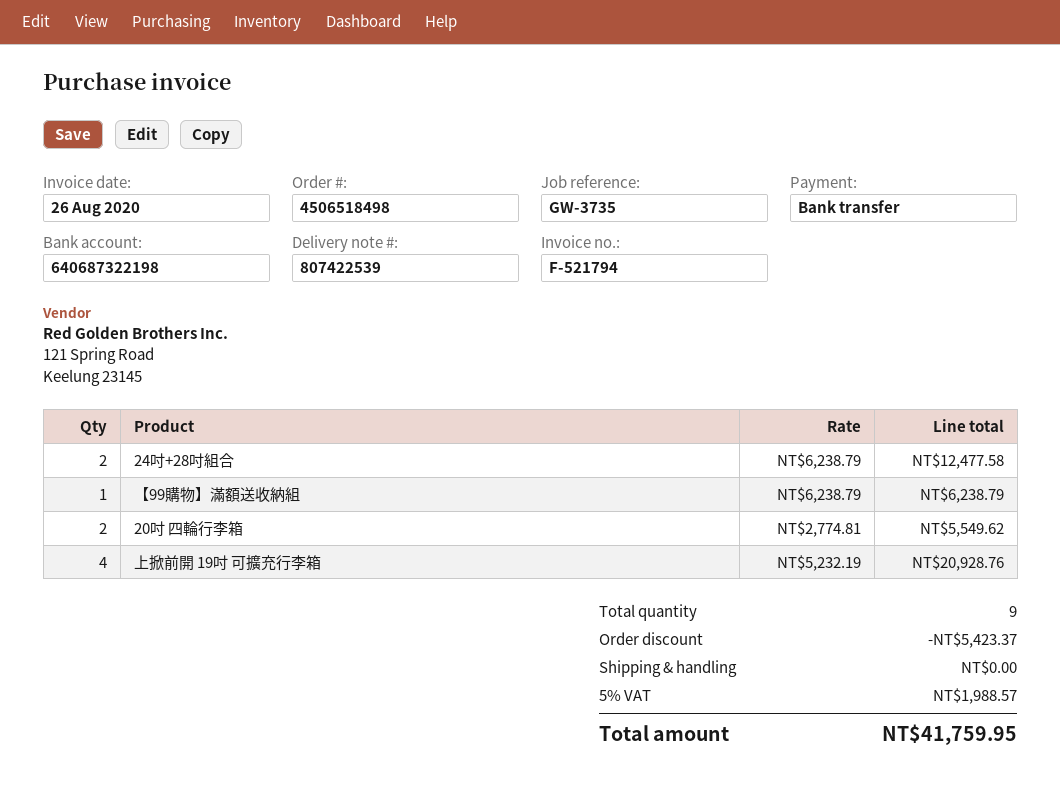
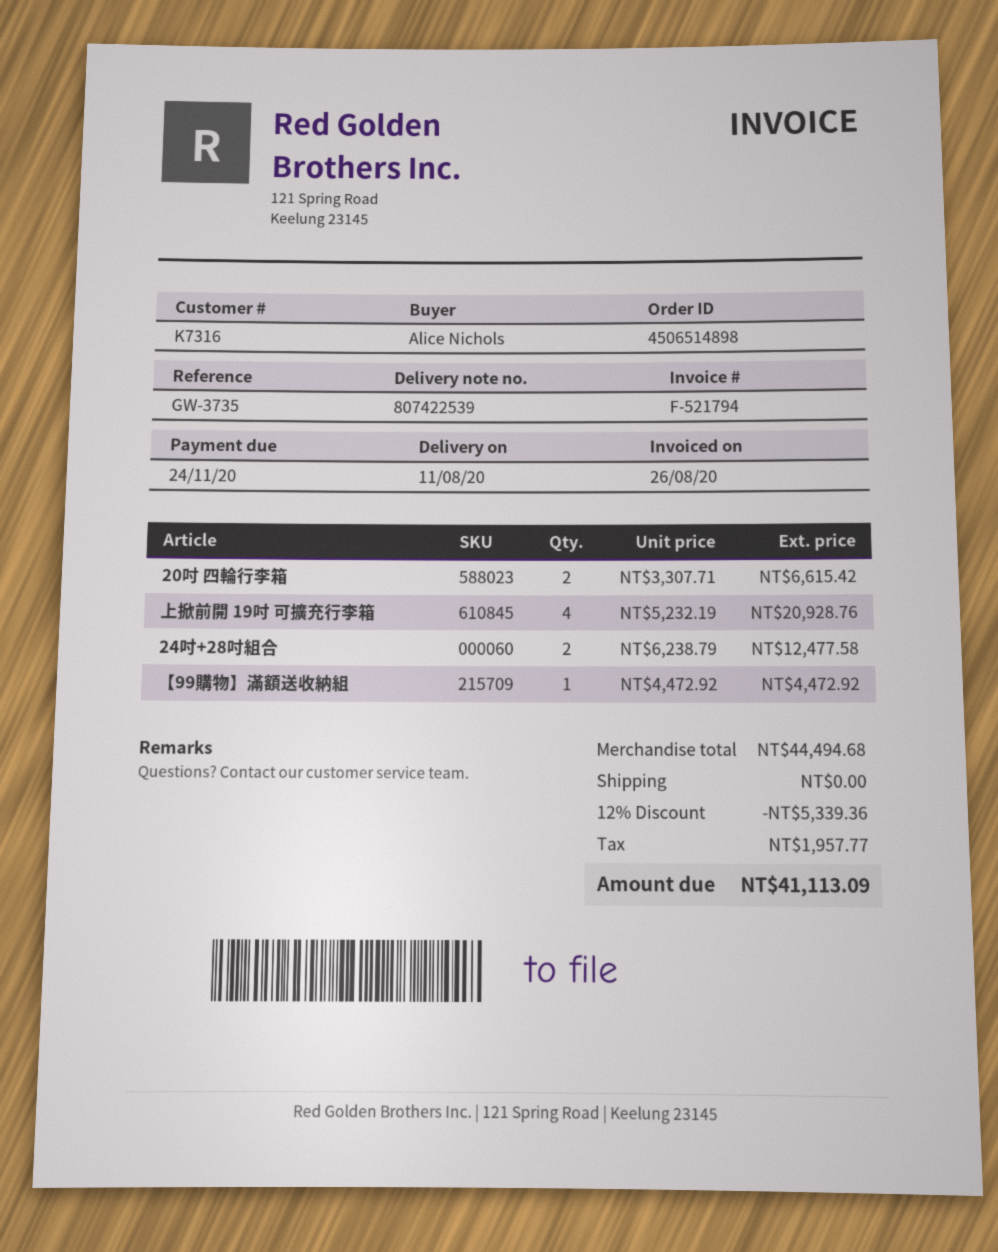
order number: 4506518498 -> 4506514898
【99購物】滿額送收納組: 1 x 6238.79 = 6238.79 -> 1 x 4472.92 = 4472.92
20吋 四輪行李箱: 2 x 2774.81 = 5549.62 -> 2 x 3307.71 = 6615.42
discount: 5423.37 -> 5339.36
tax: 1988.57 -> 1957.77
total: 41759.95 -> 41113.09

